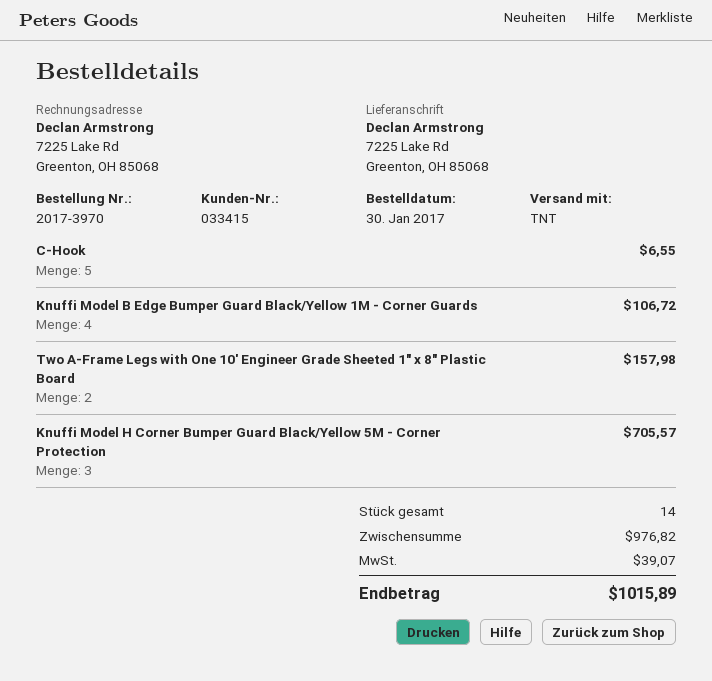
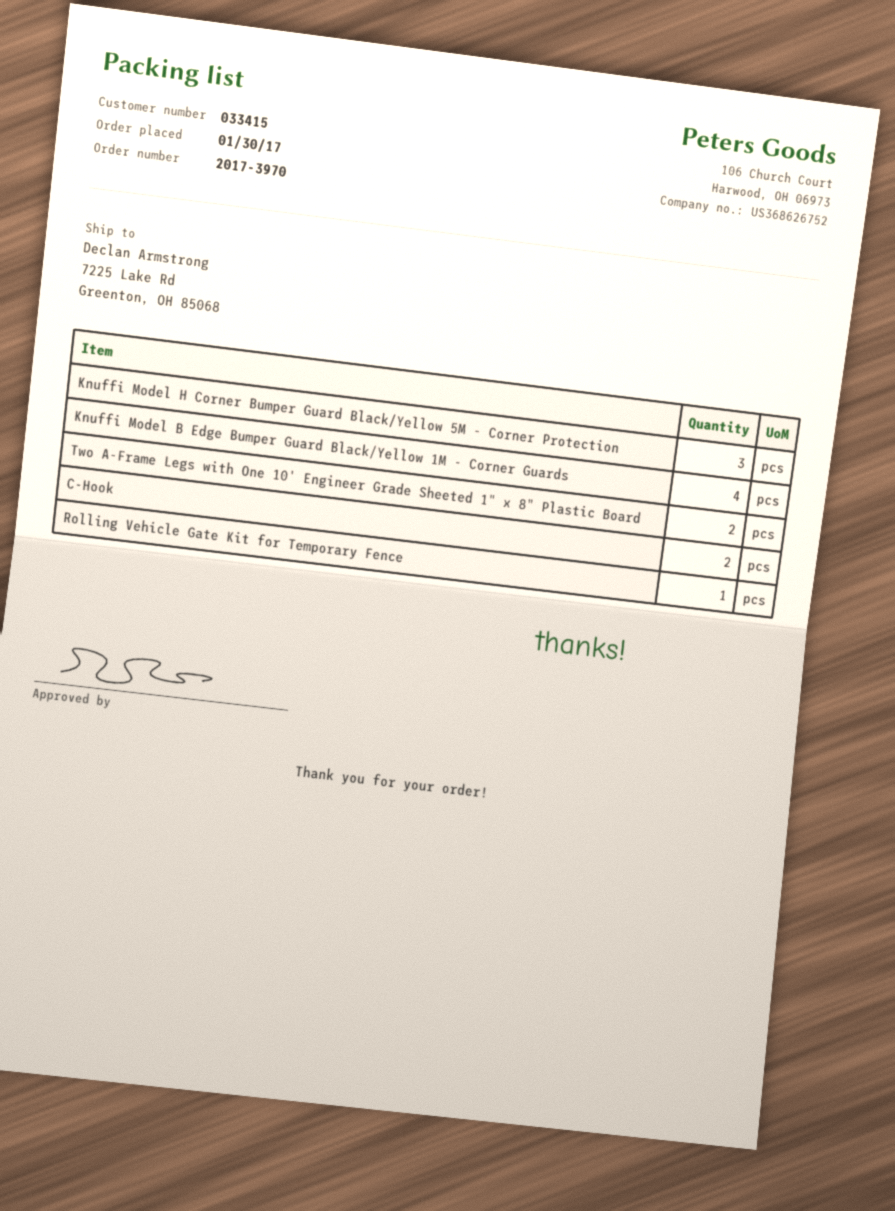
C-Hook: 5 -> 2
Rolling Vehicle Gate Kit for Temporary Fence: none -> 1

